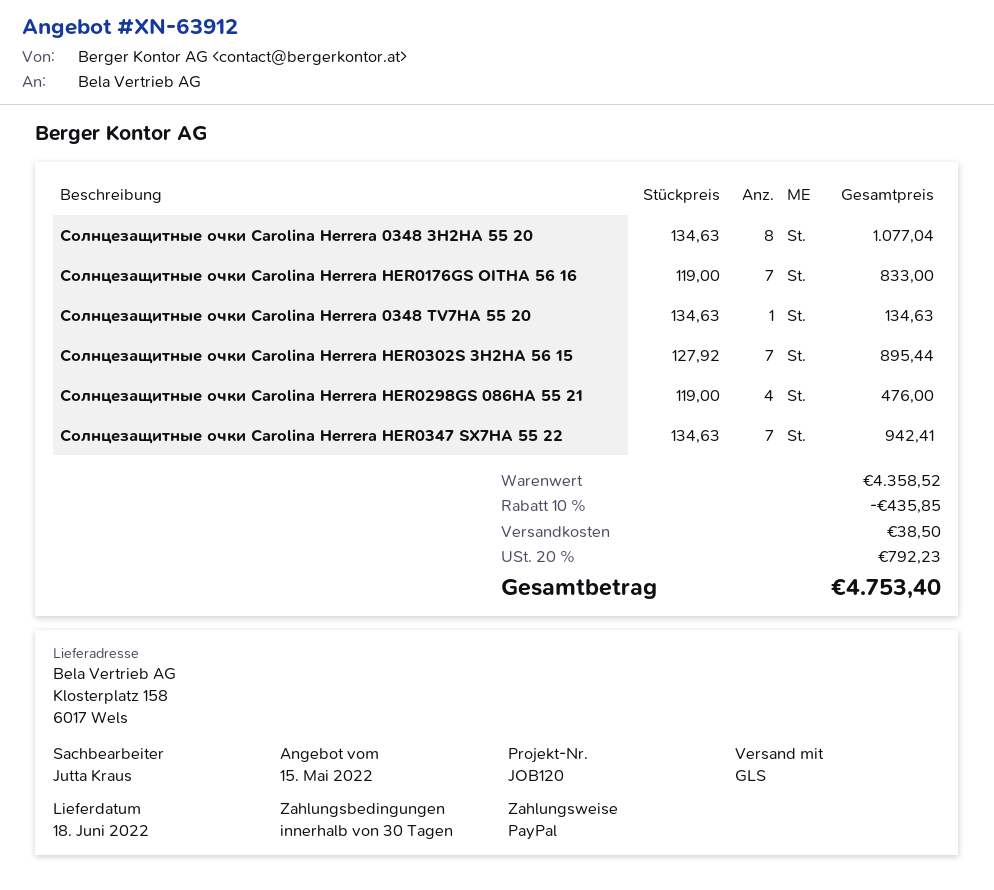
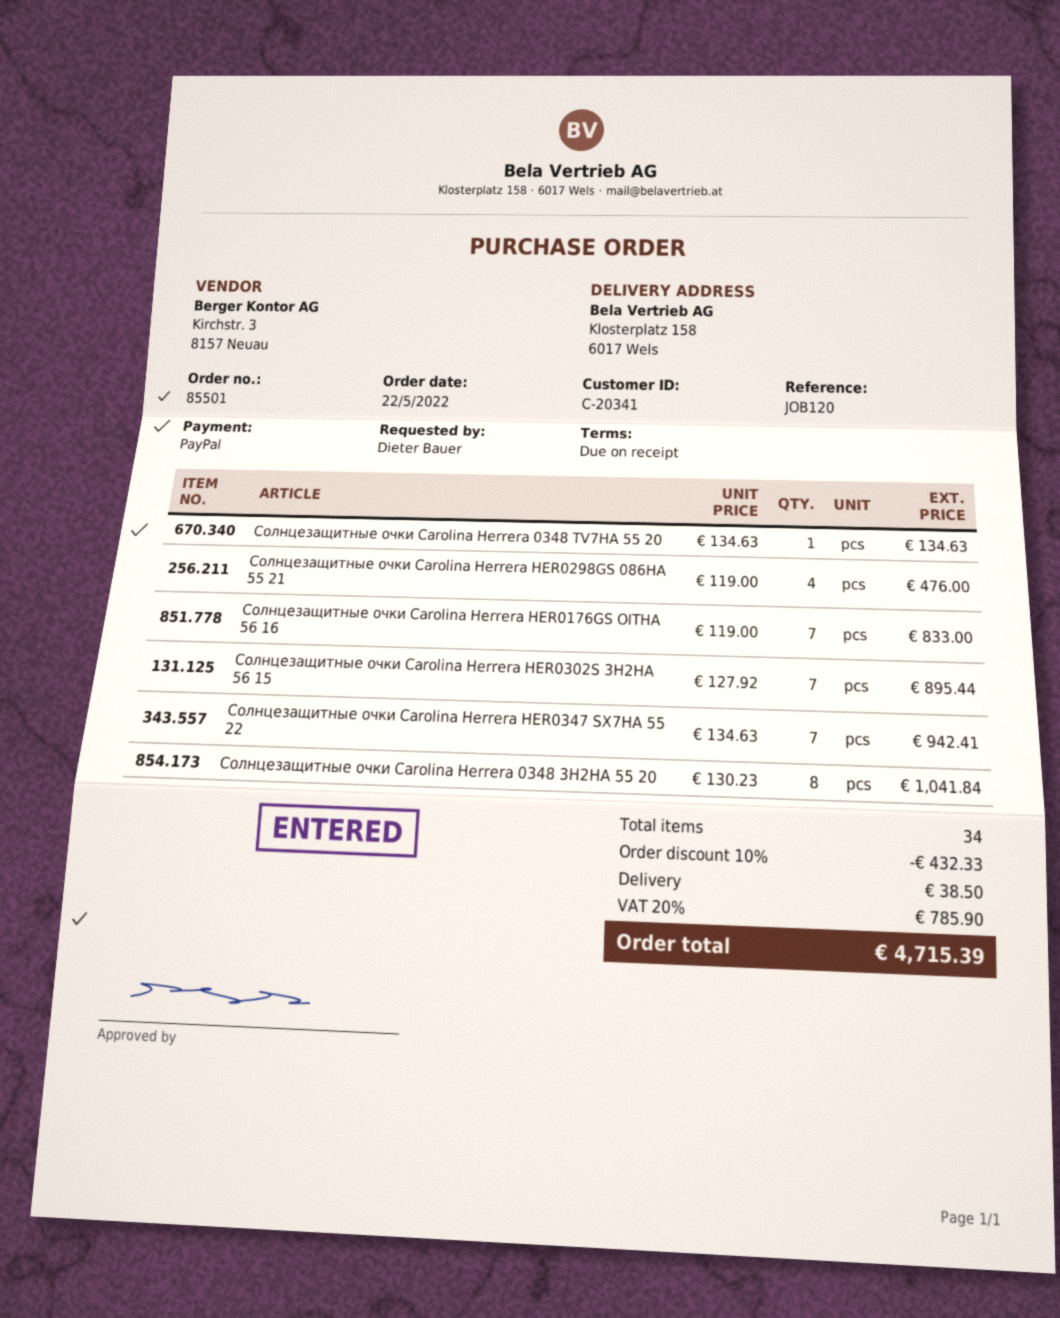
payment terms: 30 days -> on receipt
Солнцезащитные очки Carolina Herrera 0348 3H2HA 55 20: 8 x 134.63 = 1077.04 -> 8 x 130.23 = 1041.84
discount: 10% = 435.85 -> 10% = 432.33
tax: 20% = 792.23 -> 20% = 785.90
total: 4753.40 -> 4715.39

